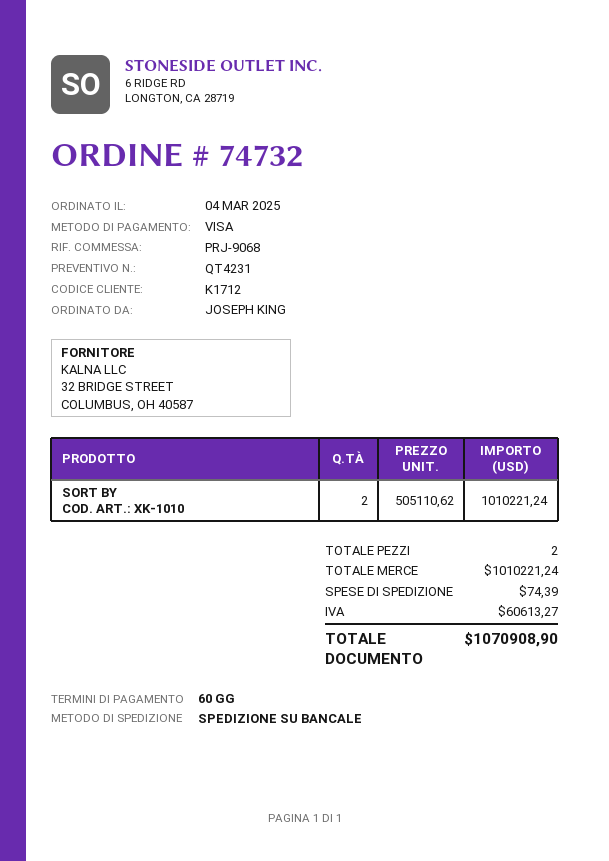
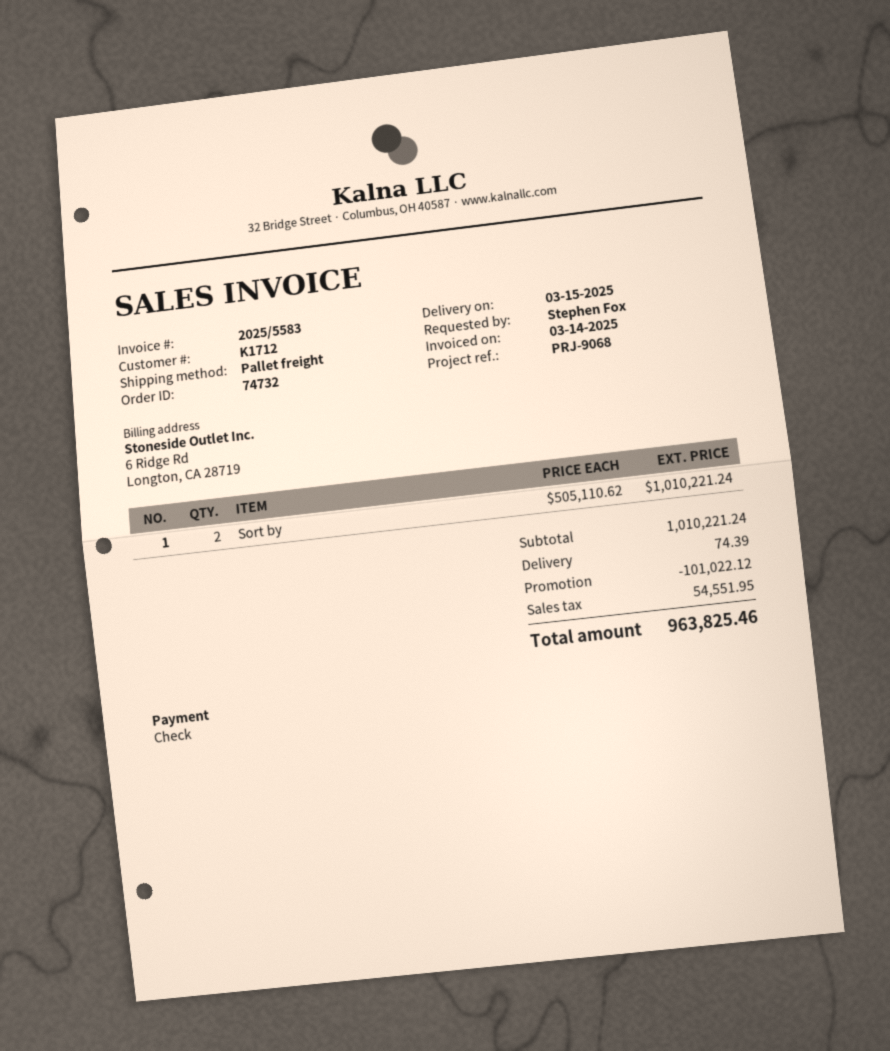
ordered by: JOSEPH KING -> Stephen Fox
payment method: Visa -> cheque
discount: none -> 101022.12
tax: 60613.27 -> 54551.95
total: 1070908.90 -> 963825.46

